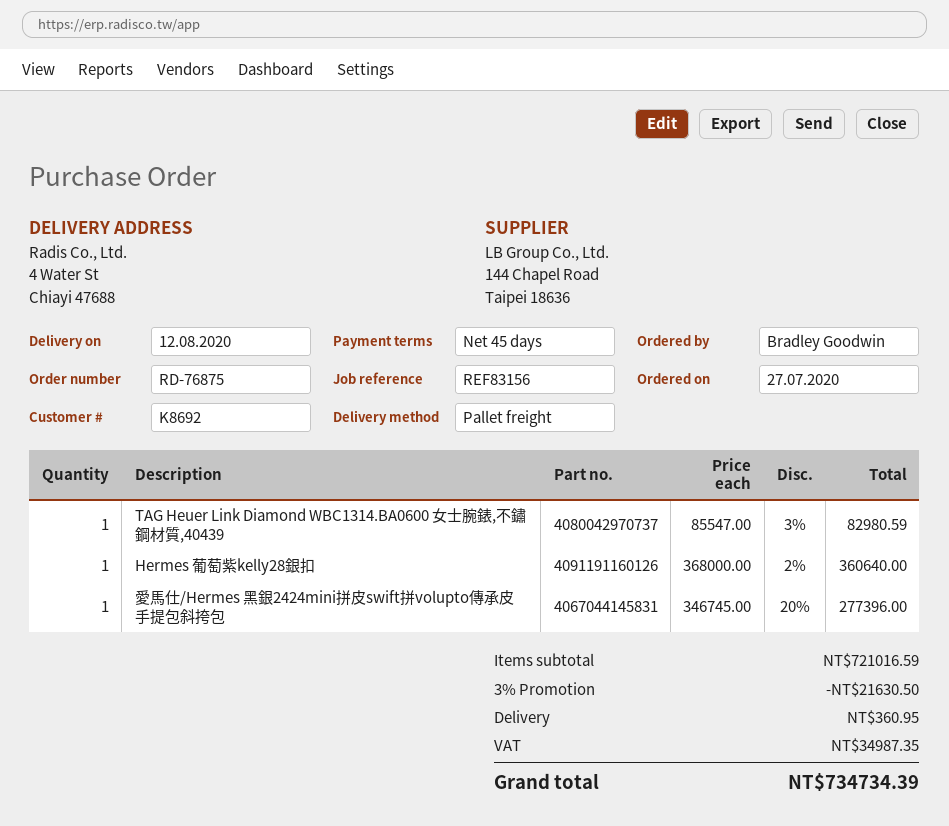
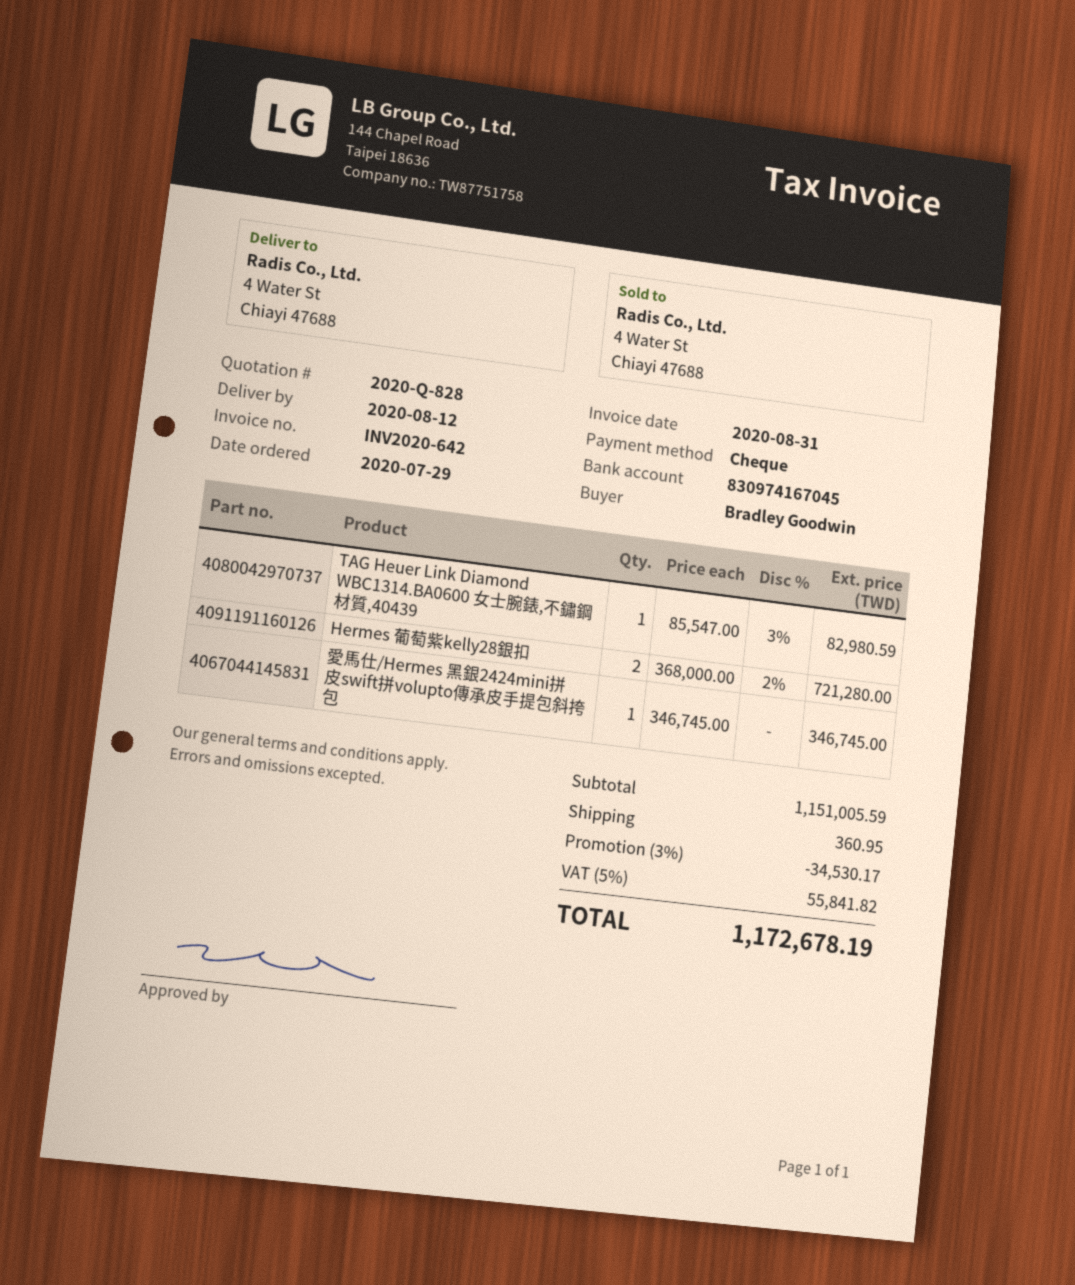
order date: 2020-07-27 -> 2020-07-29
Hermes 葡萄紫kelly28銀扣: 1 x 368000.00 - 2% = 360640.00 -> 2 x 368000.00 - 2% = 721280.00
愛馬仕/Hermes 黑銀2424mini拼皮swift拼volupto傳承皮手提包斜挎包: 1 x 346745.00 - 20% = 277396.00 -> 1 x 346745.00 = 346745.00
subtotal: 721016.59 -> 1151005.59
discount: 3% = 21630.50 -> 3% = 34530.17
tax: 34987.35 -> 55841.82
total: 734734.39 -> 1172678.19

